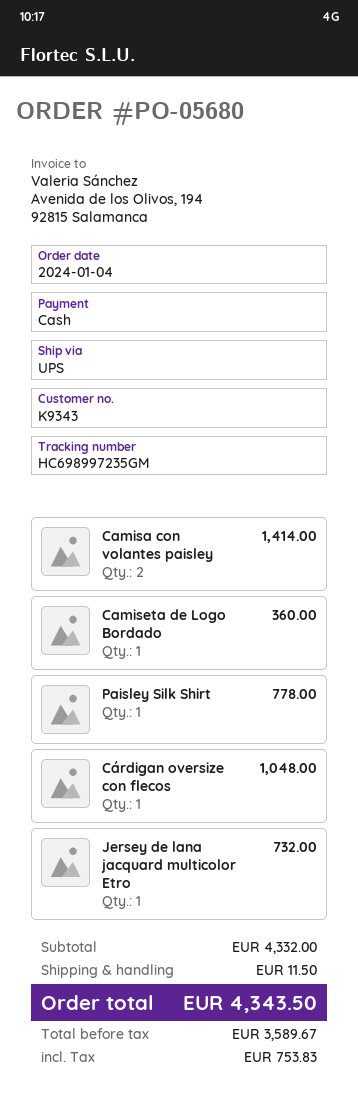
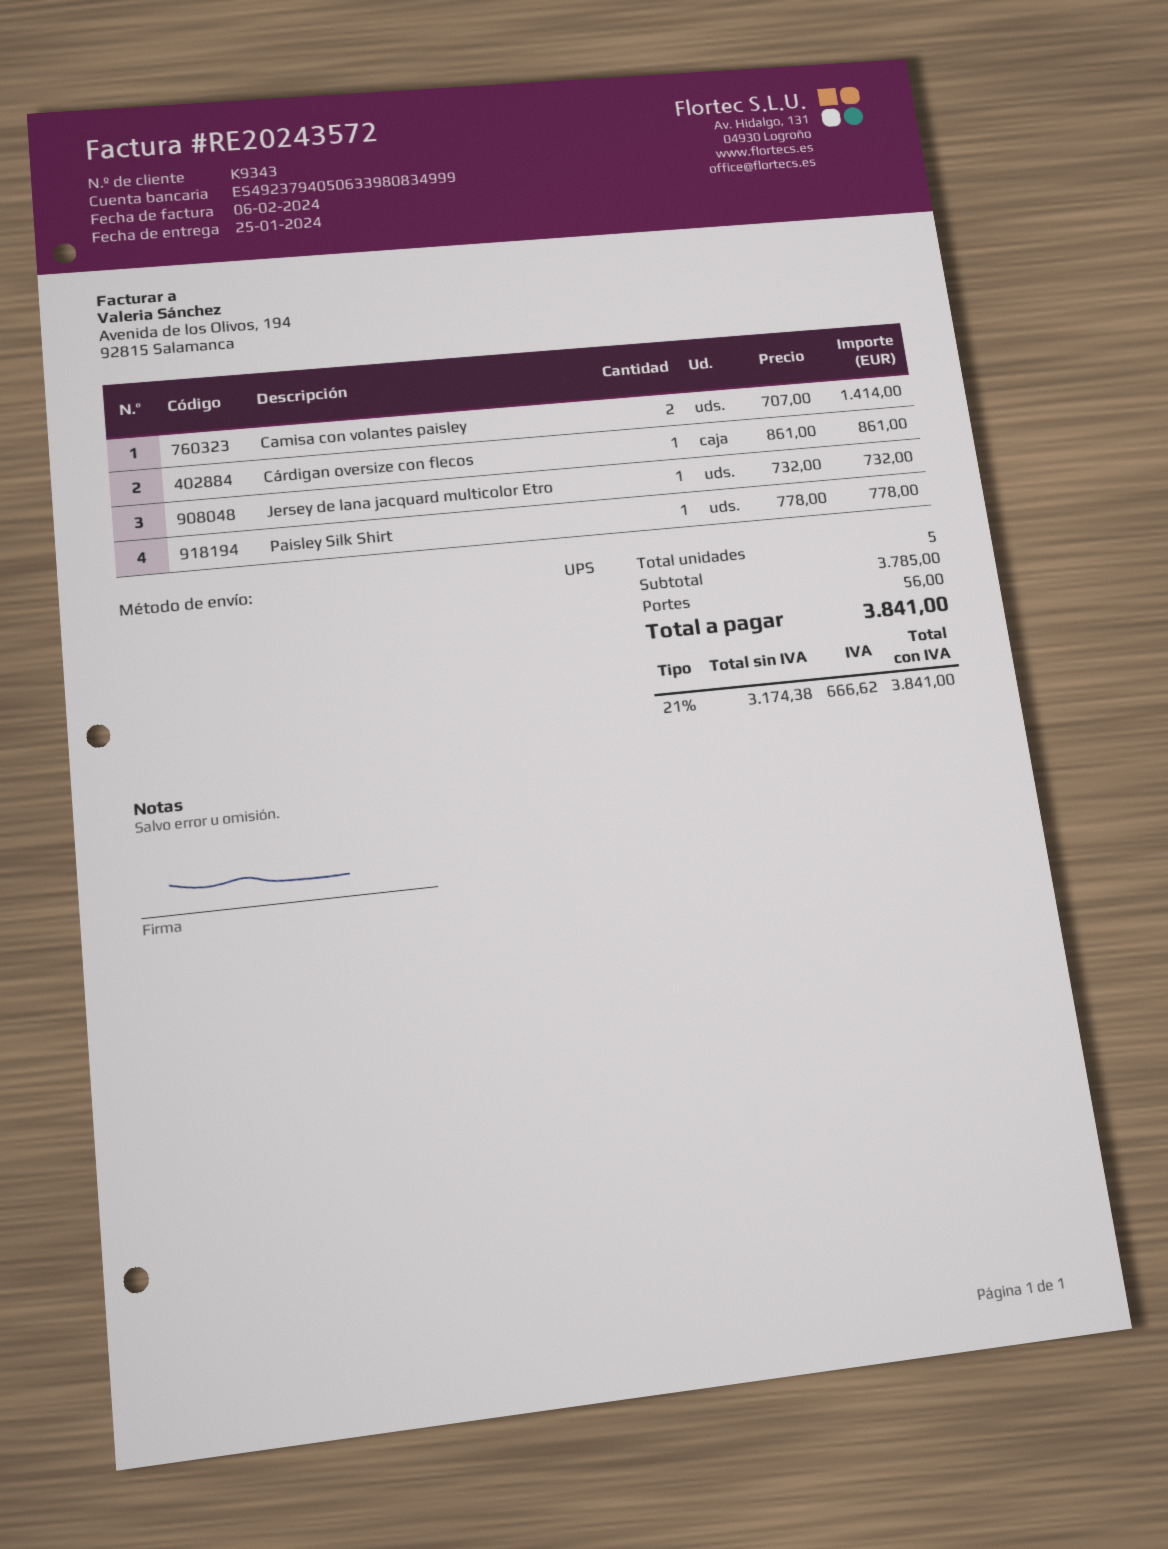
Camiseta de Logo Bordado: 1 for 360.00 -> none
Cárdigan oversize con flecos: 1 for 1048.00 -> 1 for 861.00
subtotal: 4332.00 -> 3785.00
shipping: 11.50 -> 56.00
net: 3589.67 -> 3174.38
tax: 753.83 -> 666.62
total: 4343.50 -> 3841.00

